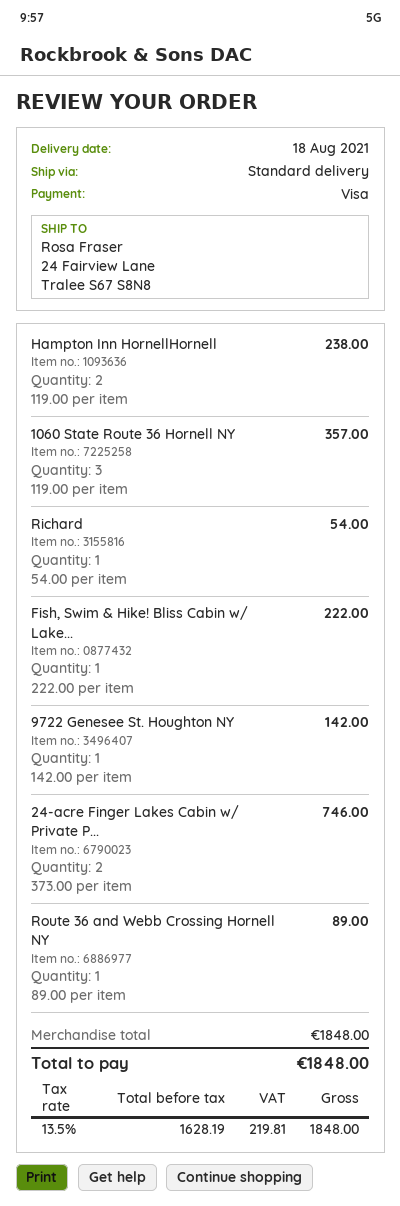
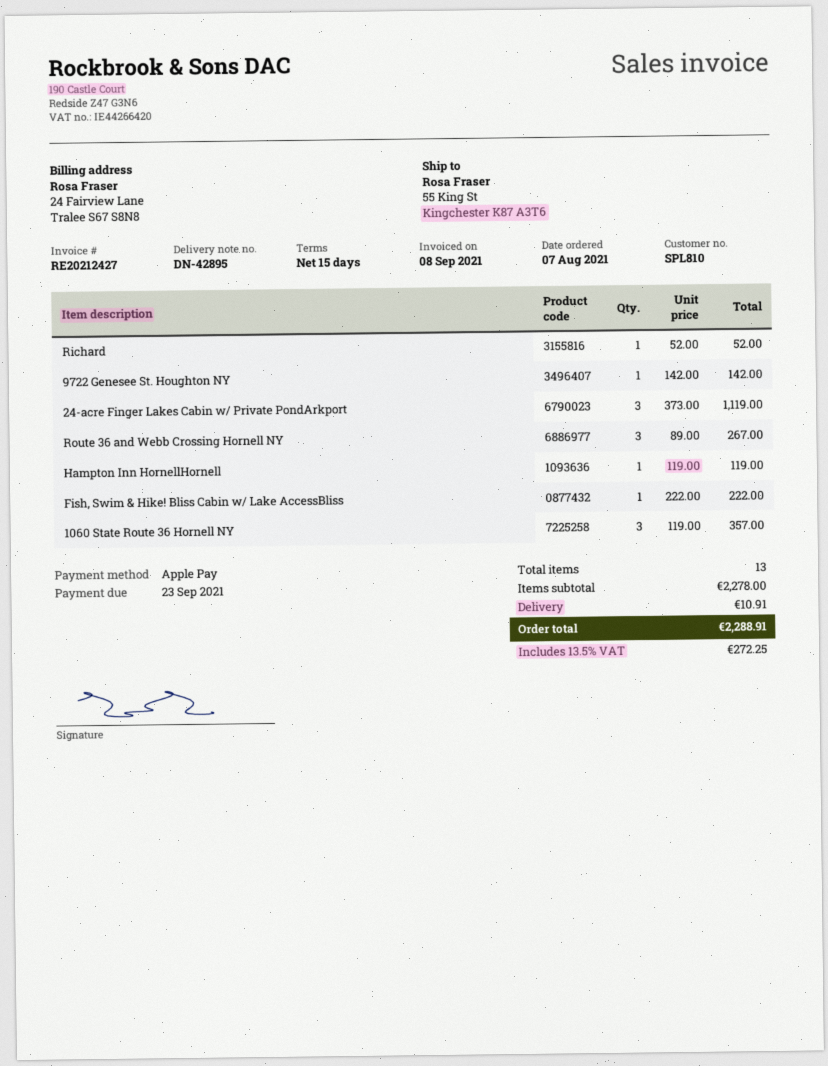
payment method: Visa -> Apple Pay
ship to: 24 Fairview Lane, Tralee S67 S8N8 -> 55 King St, Kingchester K87 A3T6
Hampton Inn HornellHornell: 2 x 119.00 = 238.00 -> 1 x 119.00 = 119.00
Richard: 1 x 54.00 = 54.00 -> 1 x 52.00 = 52.00
24-acre Finger Lakes Cabin w/ Private P...: 2 x 373.00 = 746.00 -> 3 x 373.00 = 1119.00
Route 36 and Webb Crossing Hornell NY: 1 x 89.00 = 89.00 -> 3 x 89.00 = 267.00
subtotal: 1848.00 -> 2278.00
shipping: none -> 10.91
tax: 13.5% = 219.81 -> 13.5% = 272.25
total: 1848.00 -> 2288.91

